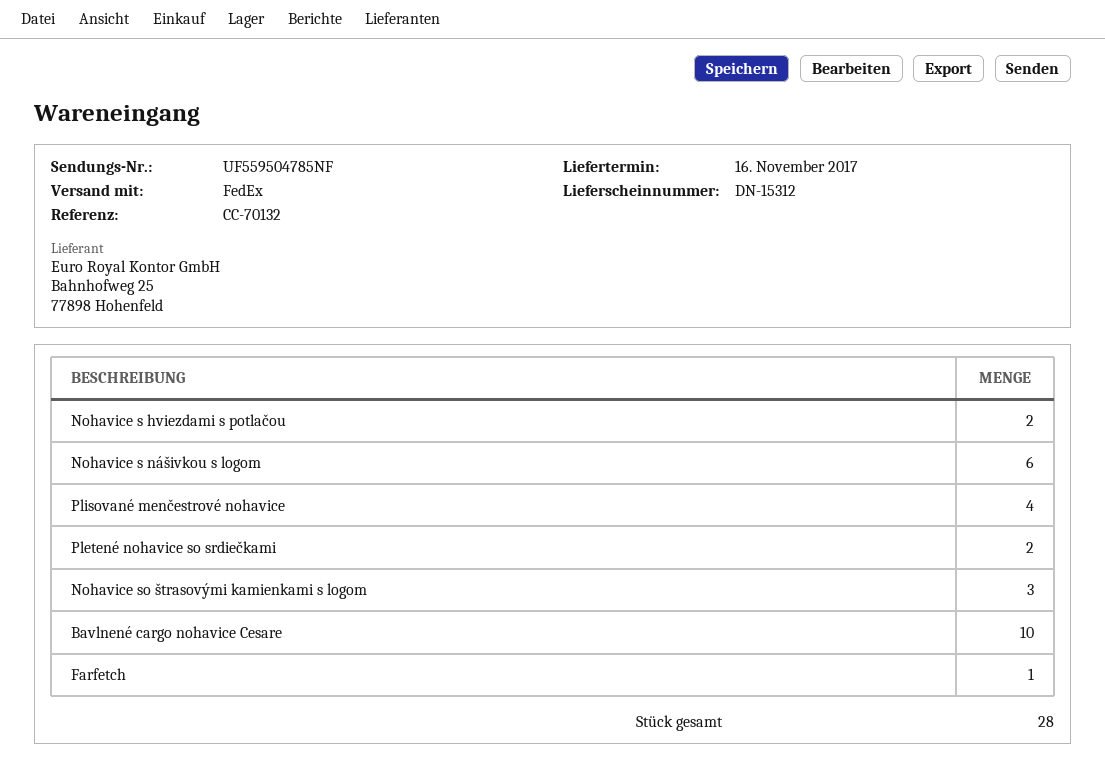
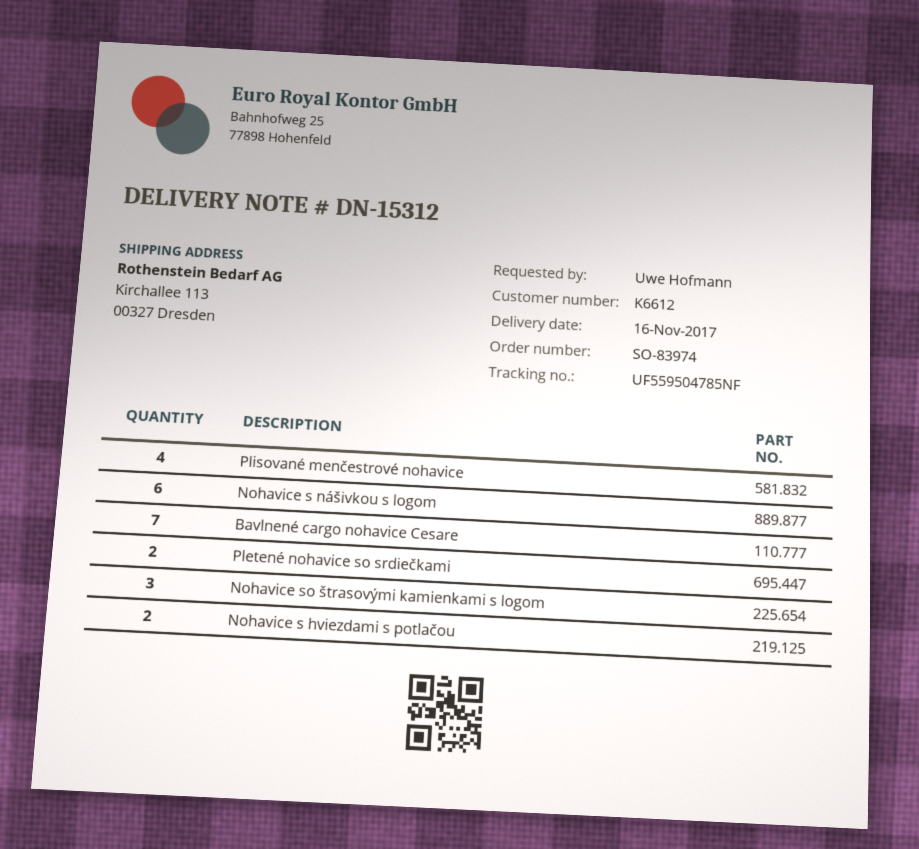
Bavlnené cargo nohavice Cesare: 10 -> 7
Farfetch: 1 -> none

